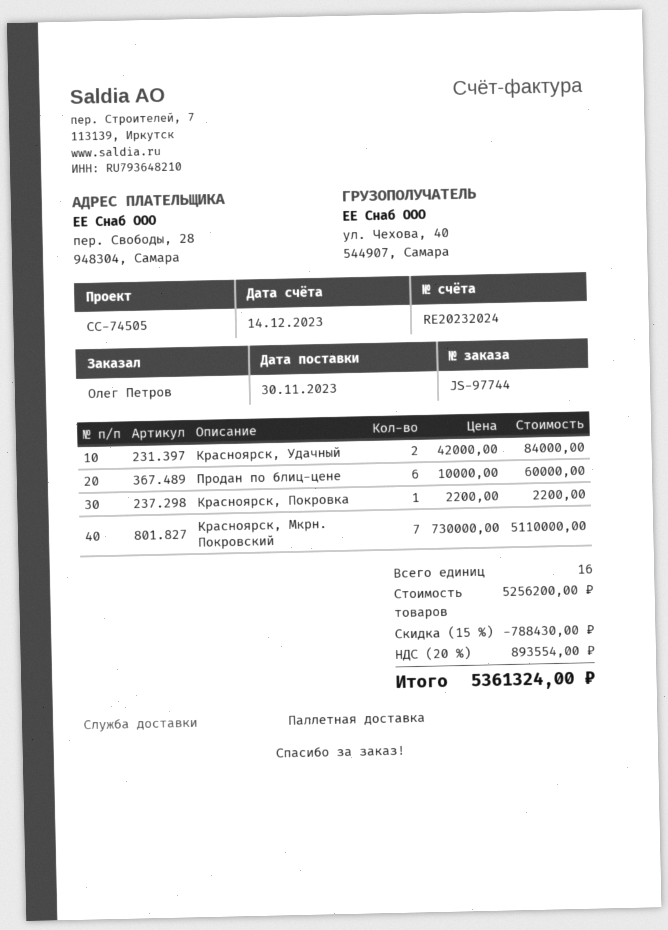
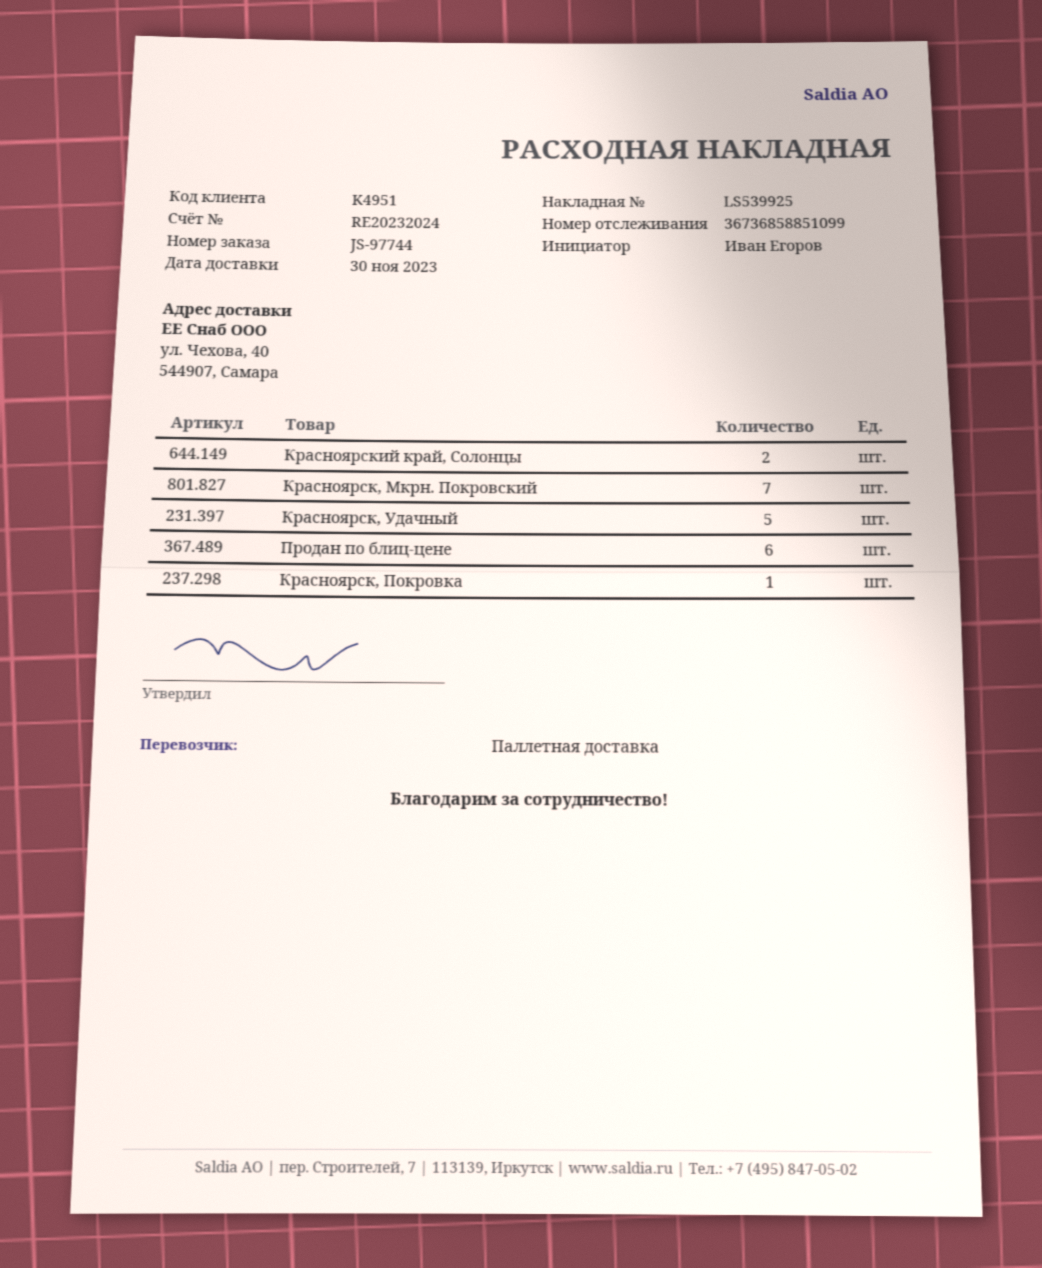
ordered by: Олег Петров -> Иван Егоров
Красноярск, Удачный: 2 -> 5
Красноярский край, Солонцы: none -> 2

